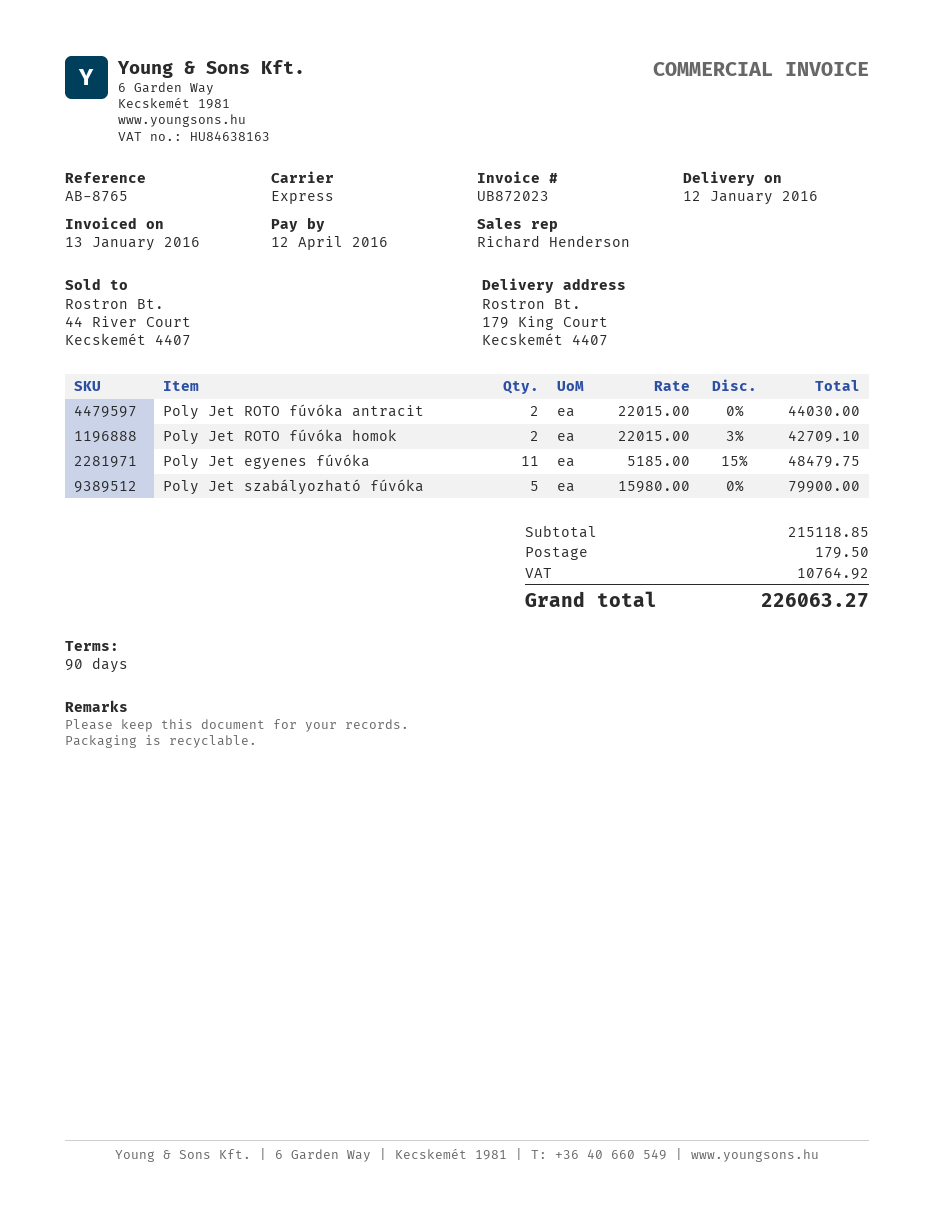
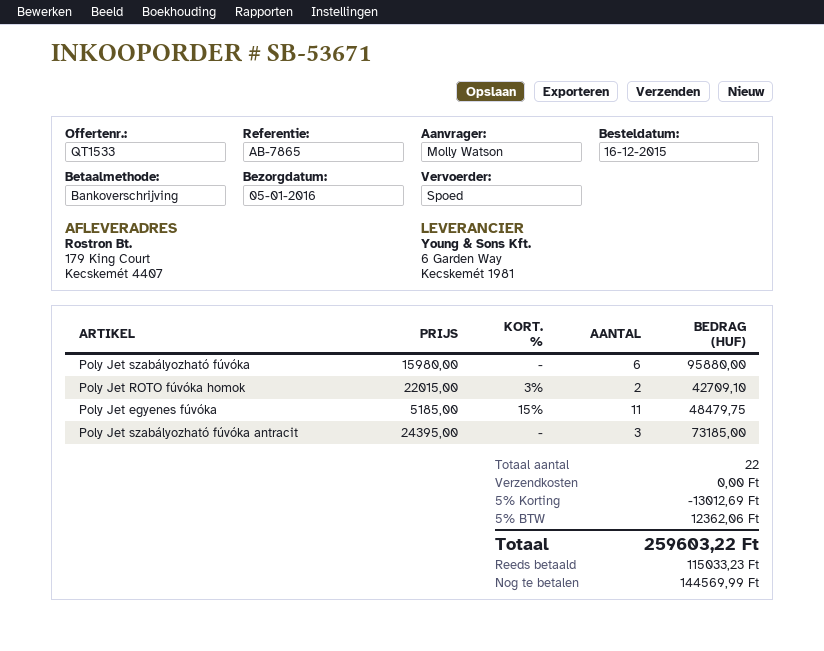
delivery date: 2016-01-12 -> 2016-01-05
reference: AB-8765 -> AB-7865
Poly Jet ROTO fúvóka antracit: 2 x 22015.00 = 44030.00 -> none
Poly Jet szabályozható fúvóka: 5 x 15980.00 = 79900.00 -> 6 x 15980.00 = 95880.00
Poly Jet szabályozható fúvóka antracit: none -> 3 x 24395.00 = 73185.00
discount: none -> 5% = 13012.69
shipping: 179.50 -> 0.00
tax: 10764.92 -> 12362.06
total: 226063.27 -> 259603.22

